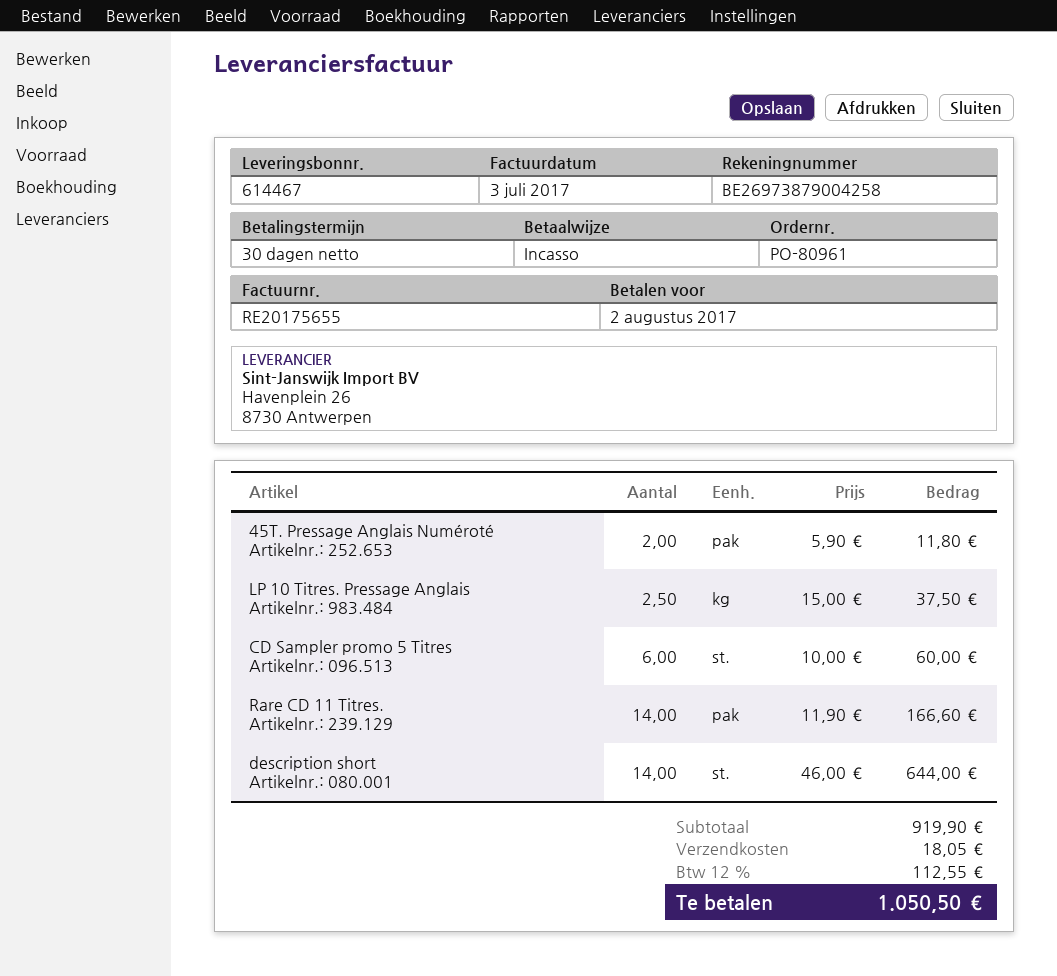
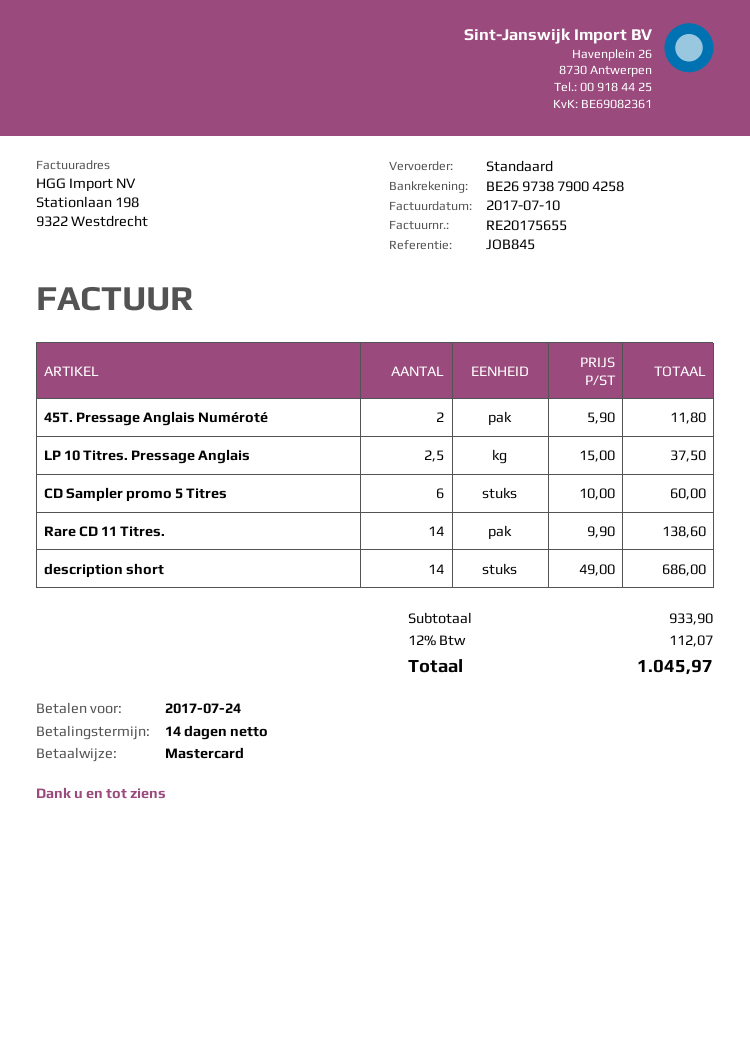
invoice date: 2017-07-03 -> 2017-07-10
payment terms: 30 days -> 14 days
due date: 2017-08-02 -> 2017-07-24
payment method: direct debit -> Mastercard
Rare CD 11 Titres.: 14 x 11.90 = 166.60 -> 14 x 9.90 = 138.60
description short: 14 x 46.00 = 644.00 -> 14 x 49.00 = 686.00
subtotal: 919.90 -> 933.90
shipping: 18.05 -> none
tax: 12% = 112.55 -> 12% = 112.07
total: 1050.50 -> 1045.97

